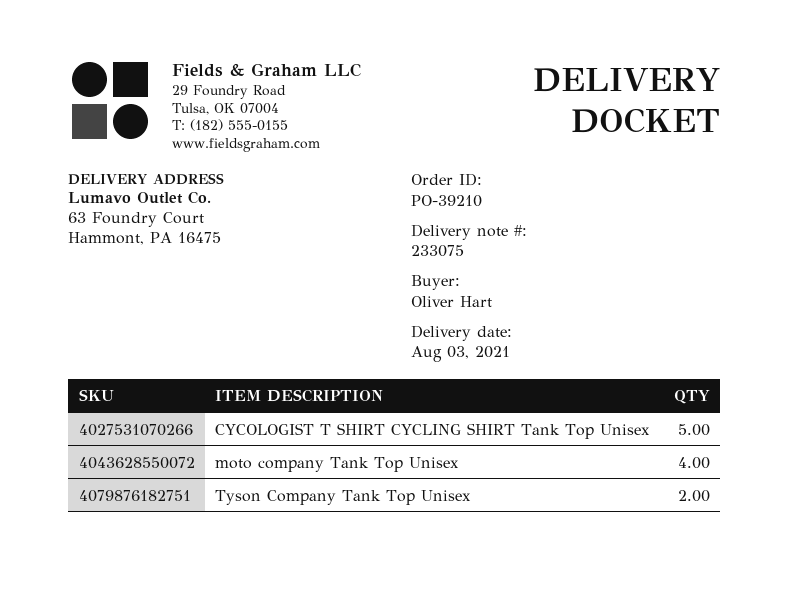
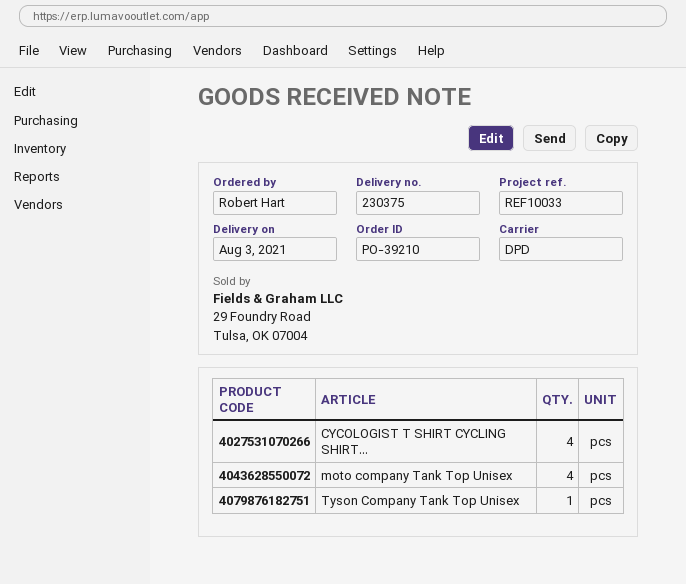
delivery note number: 233075 -> 230375
ordered by: Oliver Hart -> Robert Hart
CYCOLOGIST T SHIRT CYCLING SHIRT Tank Top Unisex: 5 -> 4
Tyson Company Tank Top Unisex: 2 -> 1

